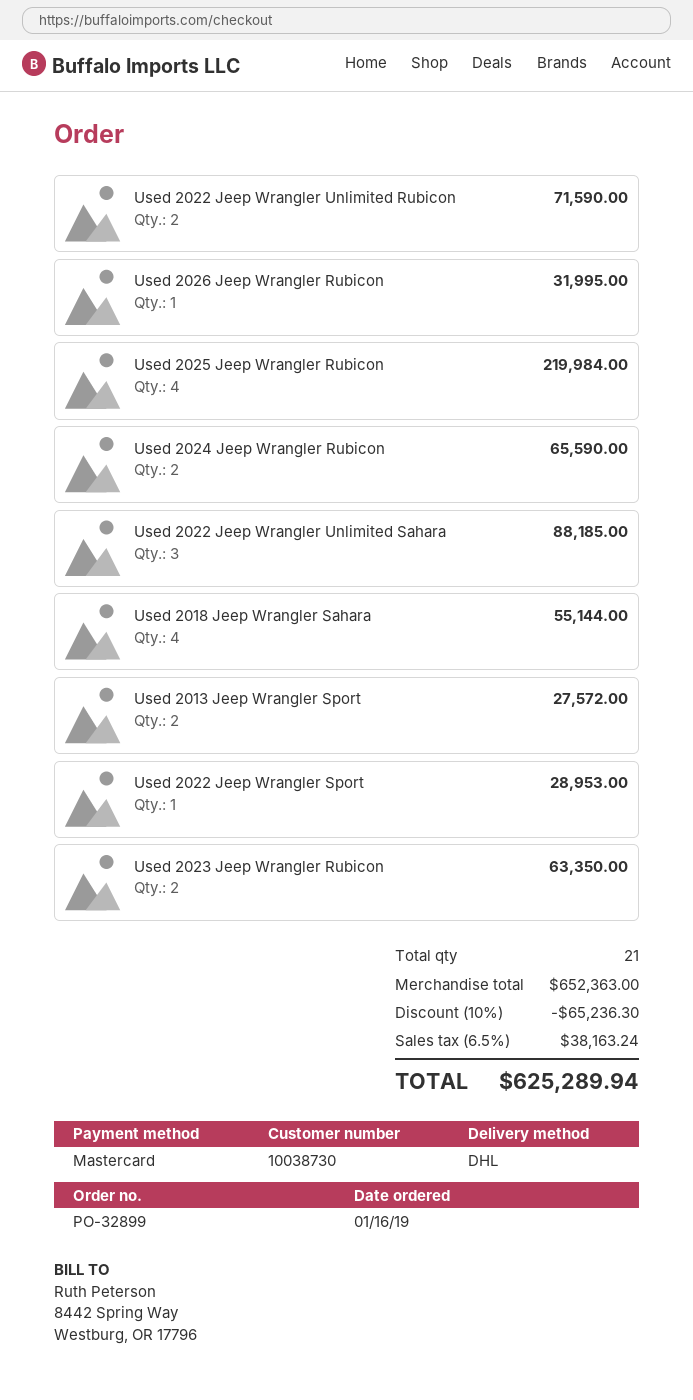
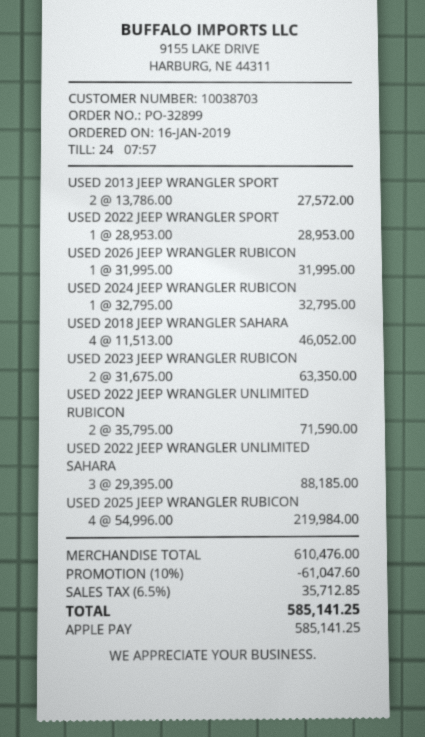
customer number: 10038730 -> 10038703
payment method: Mastercard -> Apple Pay
Used 2024 Jeep Wrangler Rubicon: 2 for 65590.00 -> 1 for 32795.00
Used 2018 Jeep Wrangler Sahara: 4 for 55144.00 -> 4 for 46052.00
subtotal: 652363.00 -> 610476.00
discount: 10% = 65236.30 -> 10% = 61047.60
tax: 6.5% = 38163.24 -> 6.5% = 35712.85
total: 625289.94 -> 585141.25

